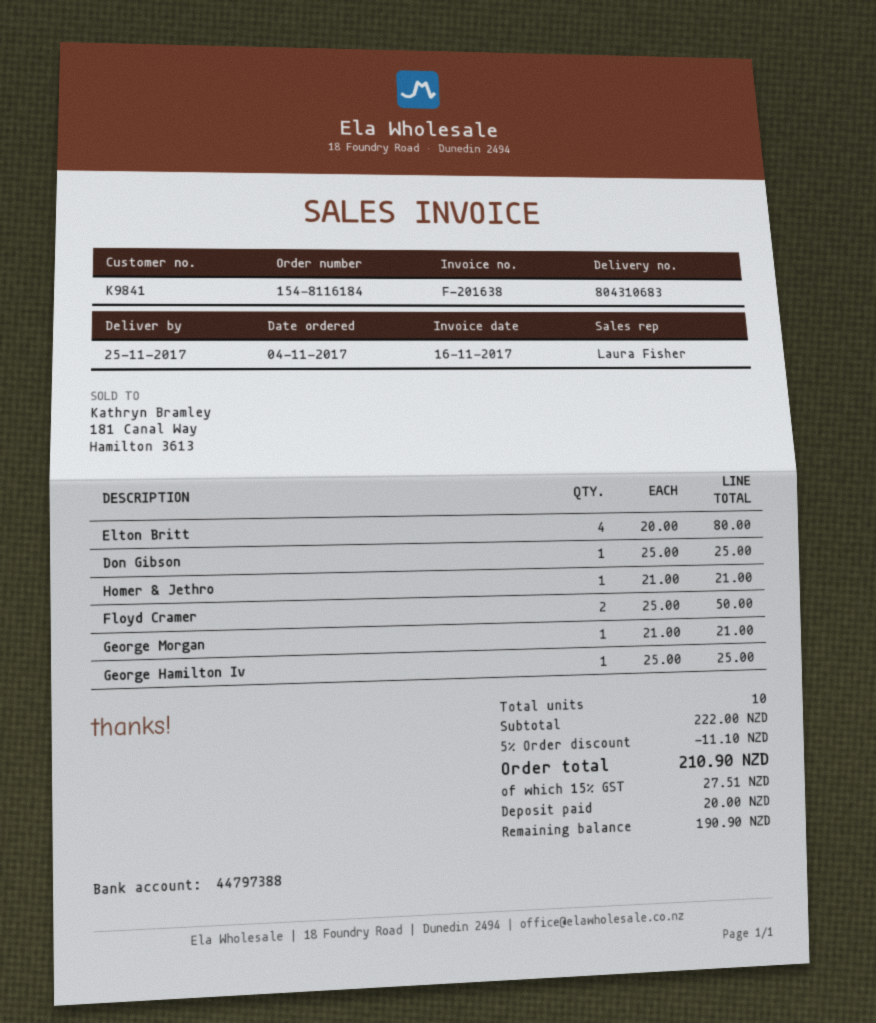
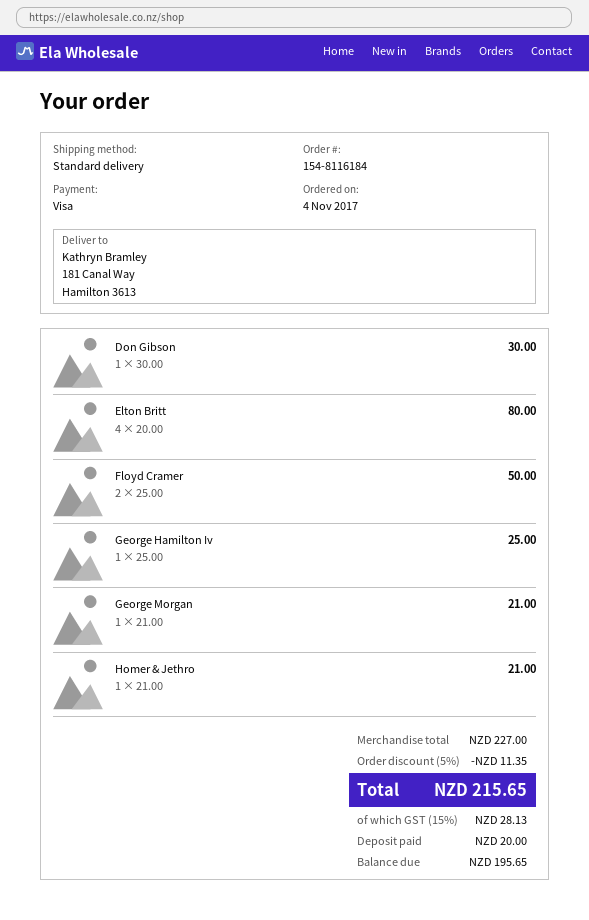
Don Gibson: 1 x 25.00 = 25.00 -> 1 x 30.00 = 30.00
subtotal: 222.00 -> 227.00
discount: 5% = 11.10 -> 5% = 11.35
tax: 15% = 27.51 -> 15% = 28.13
total: 210.90 -> 215.65
balance: 190.90 -> 195.65

